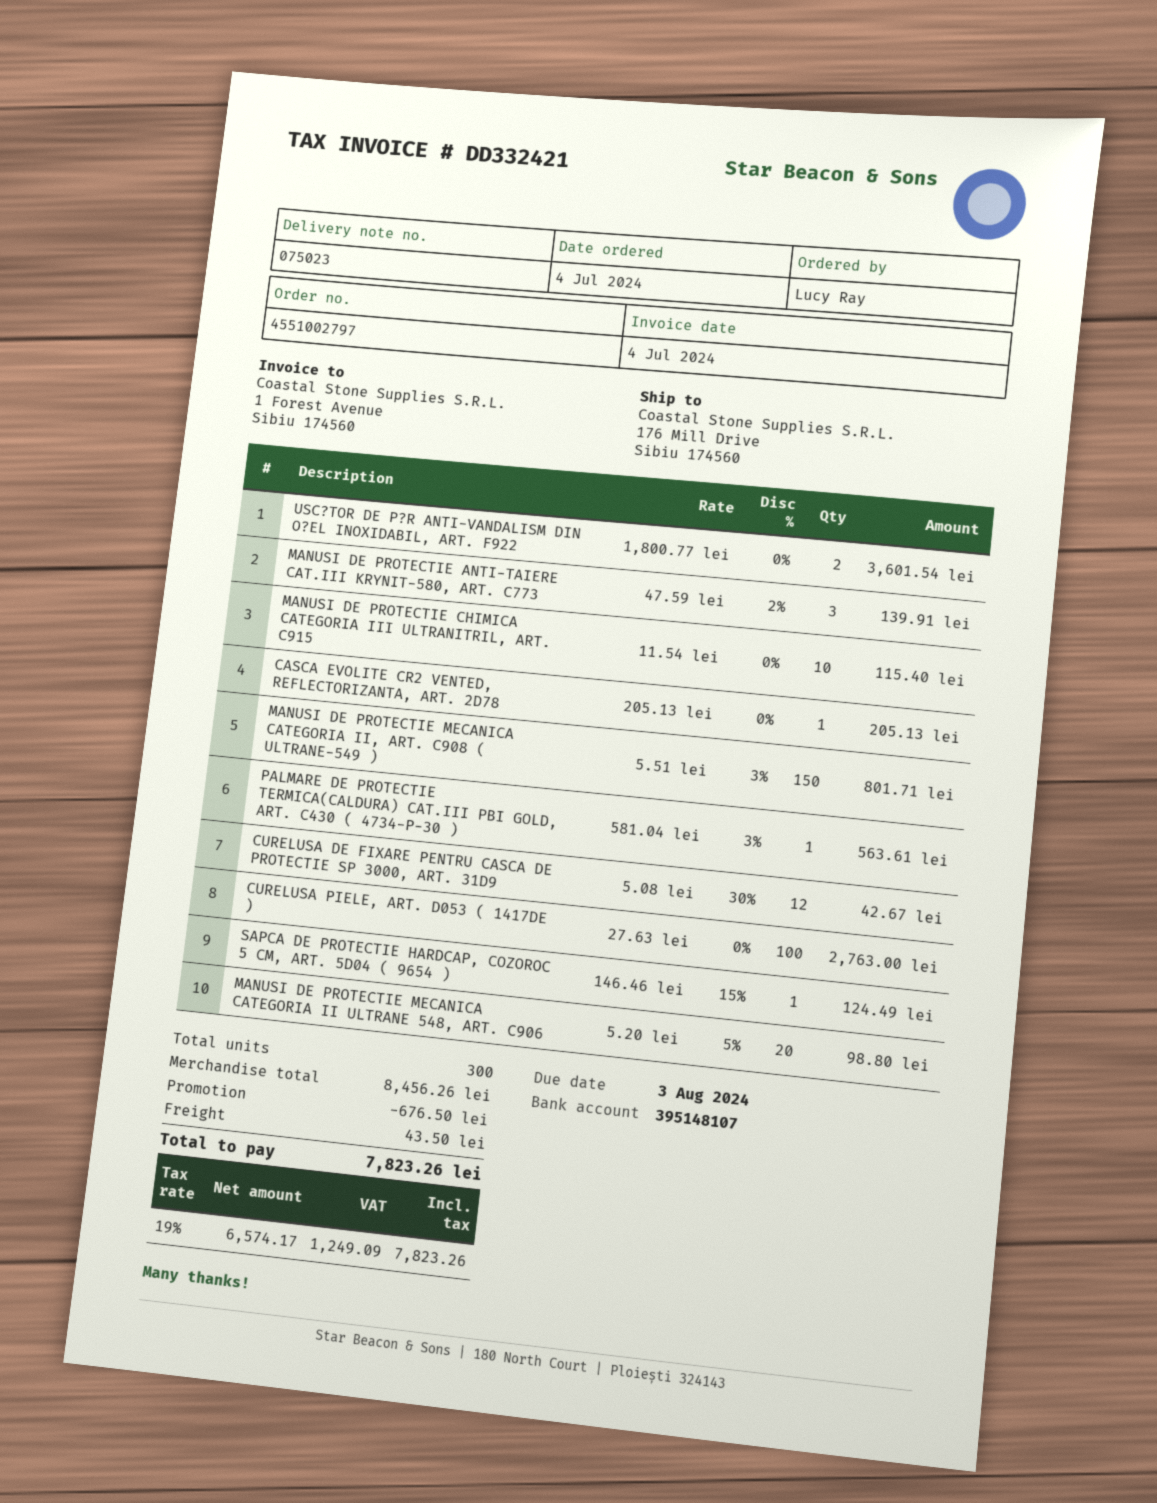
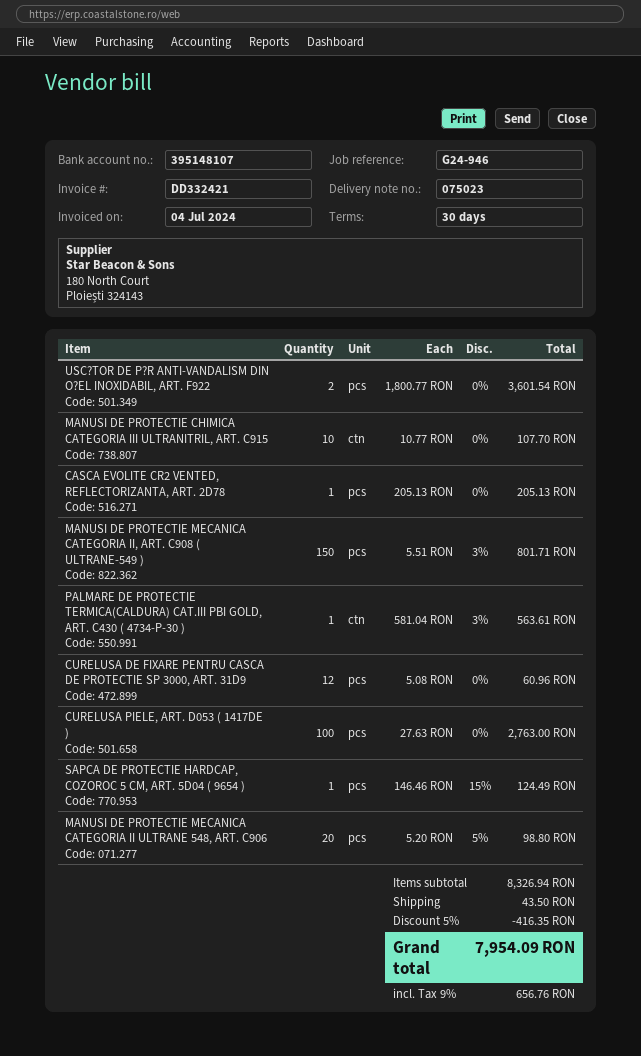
MANUSI DE PROTECTIE ANTI-TAIERE CAT.III KRYNIT-580, ART. C773: 3 x 47.59 - 2% = 139.91 -> none
MANUSI DE PROTECTIE CHIMICA CATEGORIA III ULTRANITRIL, ART. C915: 10 x 11.54 = 115.40 -> 10 x 10.77 = 107.70
CURELUSA DE FIXARE PENTRU CASCA DE PROTECTIE SP 3000, ART. 31D9: 12 x 5.08 - 30% = 42.67 -> 12 x 5.08 = 60.96
subtotal: 8456.26 -> 8326.94
discount: 676.50 -> 416.35
tax: 19% = 1249.09 -> 9% = 656.76
total: 7823.26 -> 7954.09

